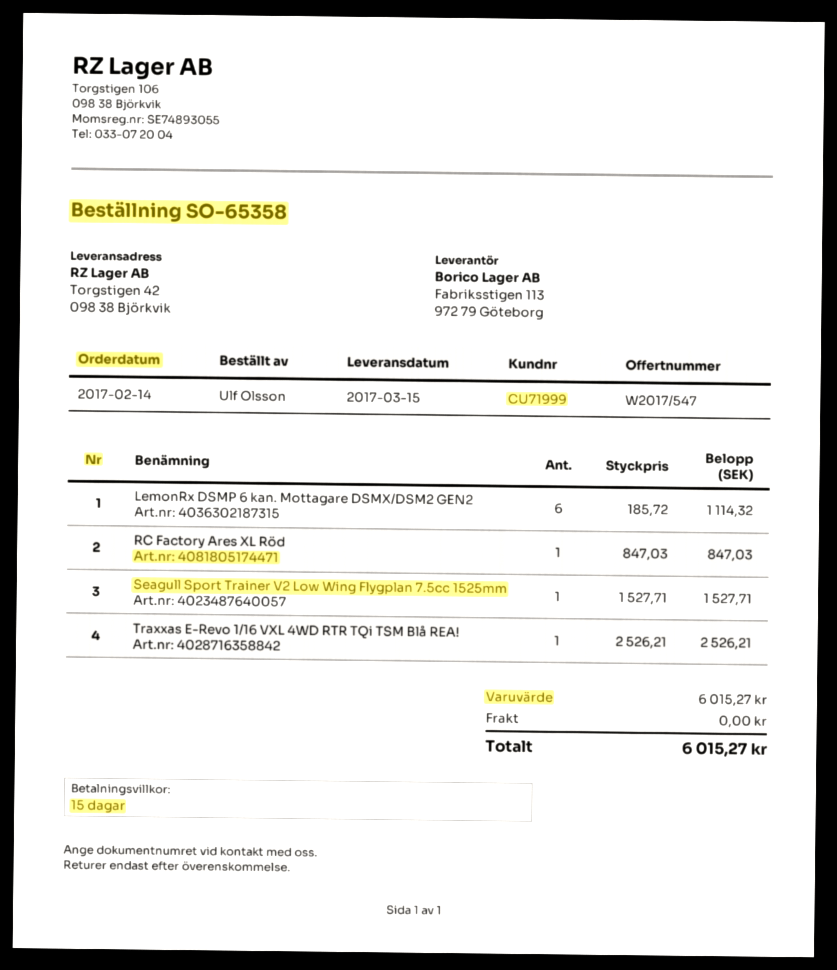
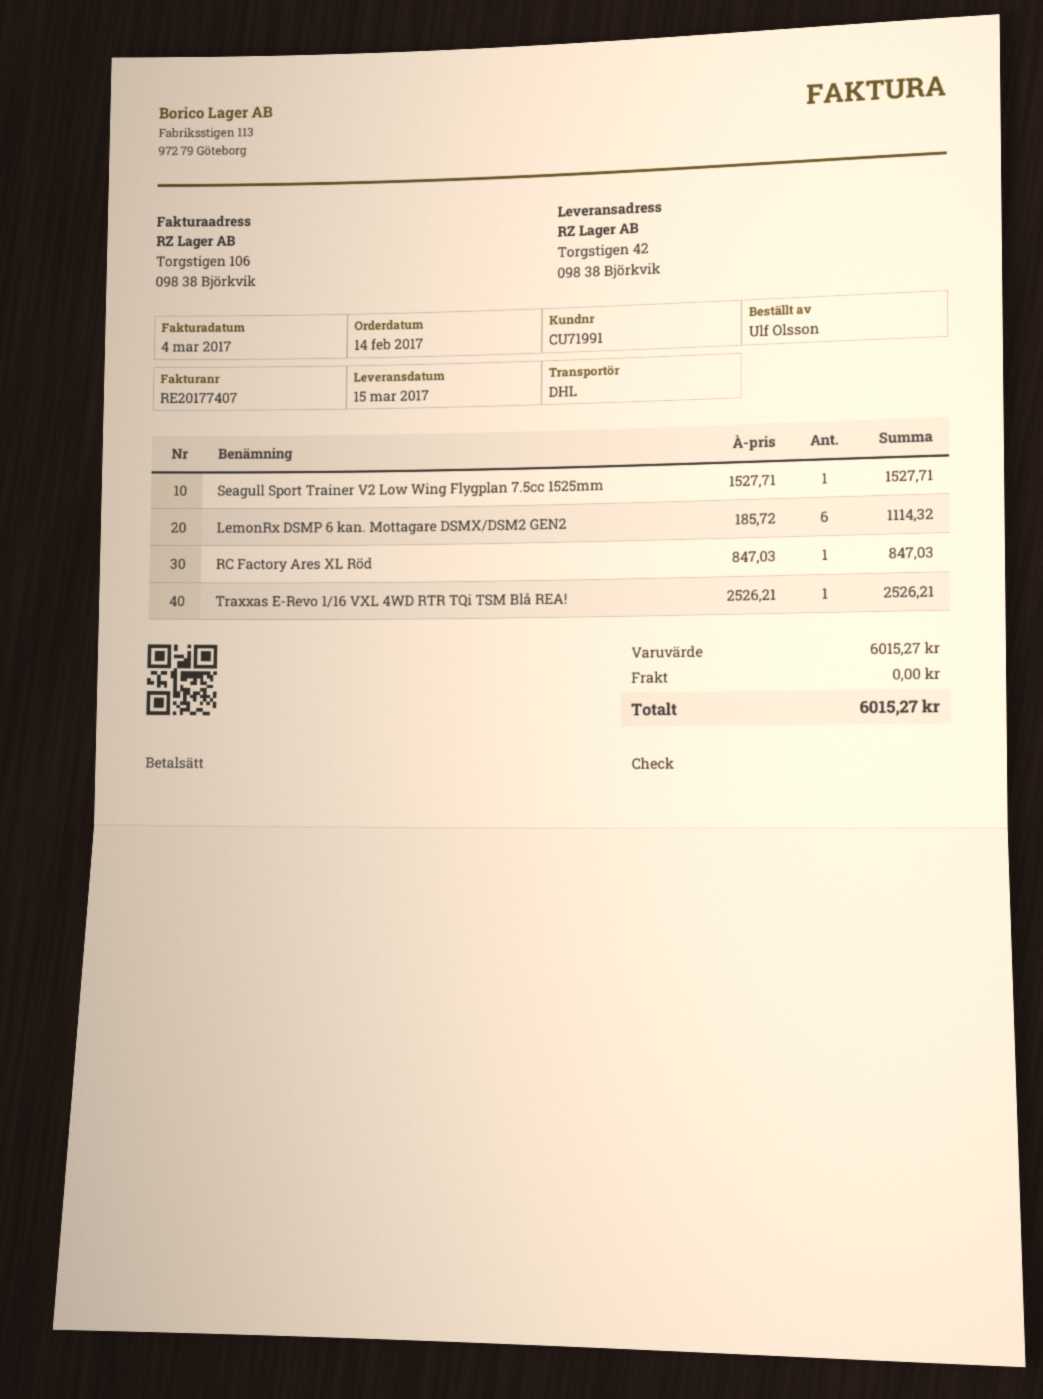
customer number: CU71999 -> CU71991

